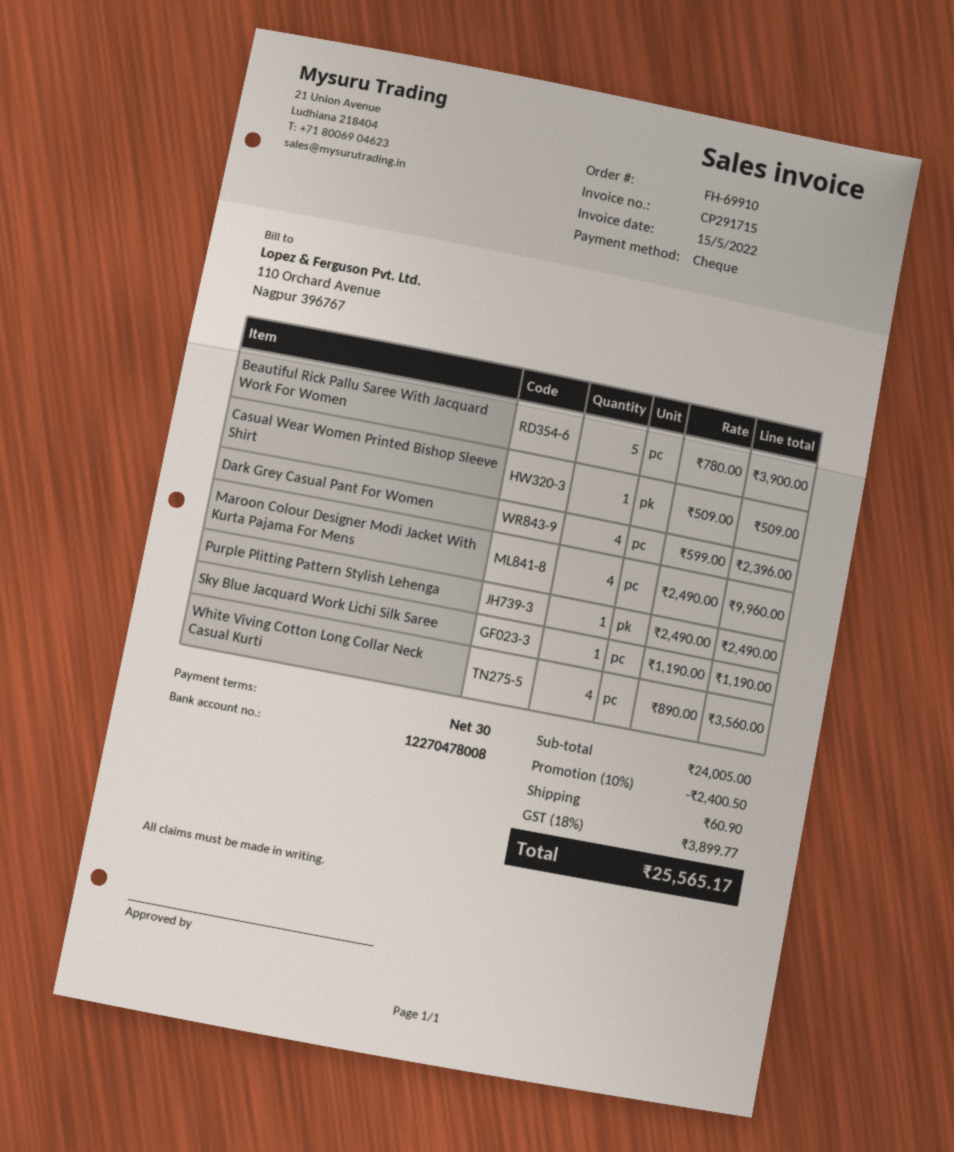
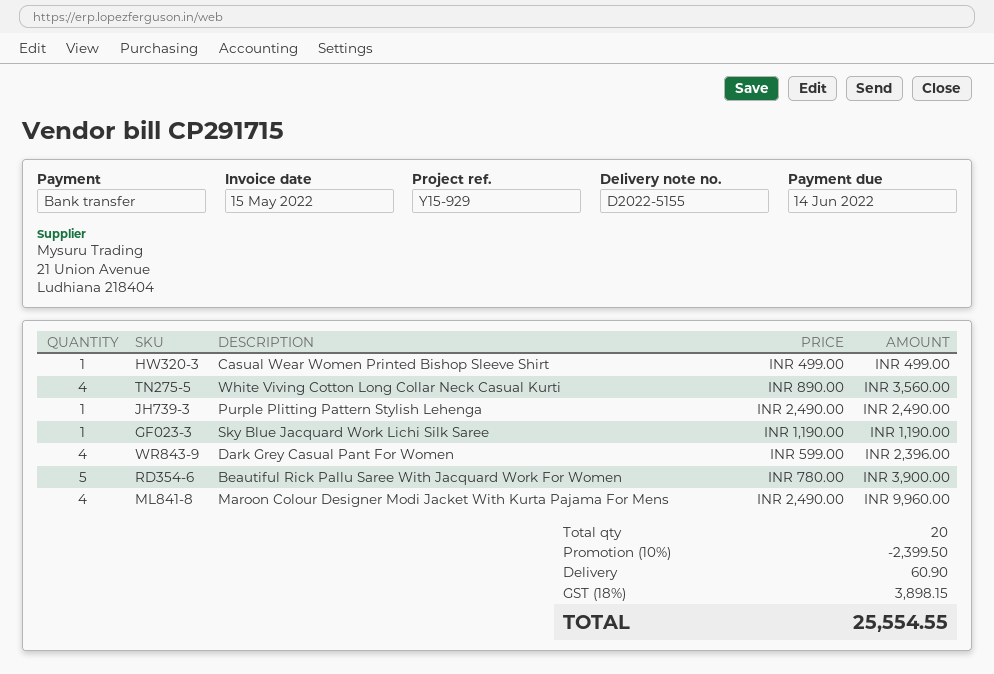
payment method: cheque -> bank transfer
Casual Wear Women Printed Bishop Sleeve Shirt: 1 x 509.00 = 509.00 -> 1 x 499.00 = 499.00
discount: 10% = 2400.50 -> 10% = 2399.50
tax: 18% = 3899.77 -> 18% = 3898.15
total: 25565.17 -> 25554.55

